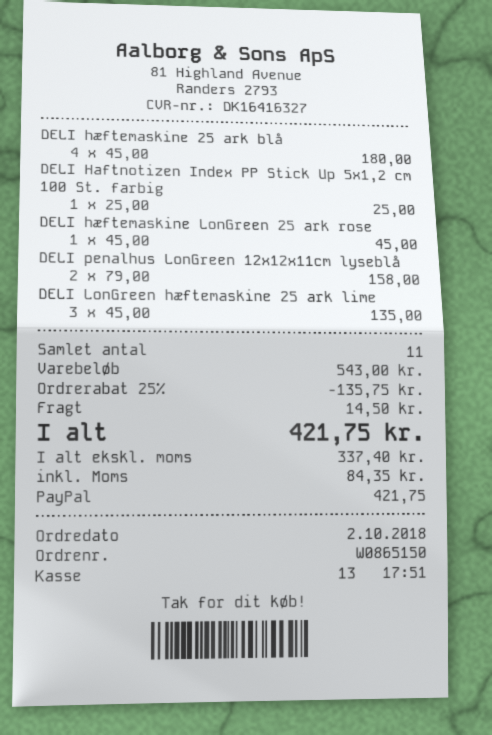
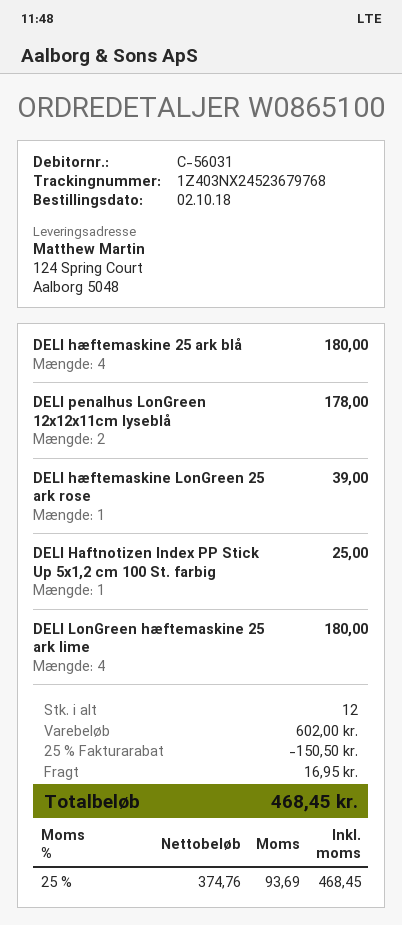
order number: W0865150 -> W0865100
DELI hæftemaskine LonGreen 25 ark rose: 1 for 45.00 -> 1 for 39.00
DELI penalhus LonGreen 12x12x11cm lyseblå: 2 for 158.00 -> 2 for 178.00
DELI LonGreen hæftemaskine 25 ark lime: 3 for 135.00 -> 4 for 180.00
total quantity: 11 -> 12
subtotal: 543.00 -> 602.00
discount: 25% = 135.75 -> 25% = 150.50
shipping: 14.50 -> 16.95
net: 337.40 -> 374.76
tax: 84.35 -> 93.69
total: 421.75 -> 468.45

